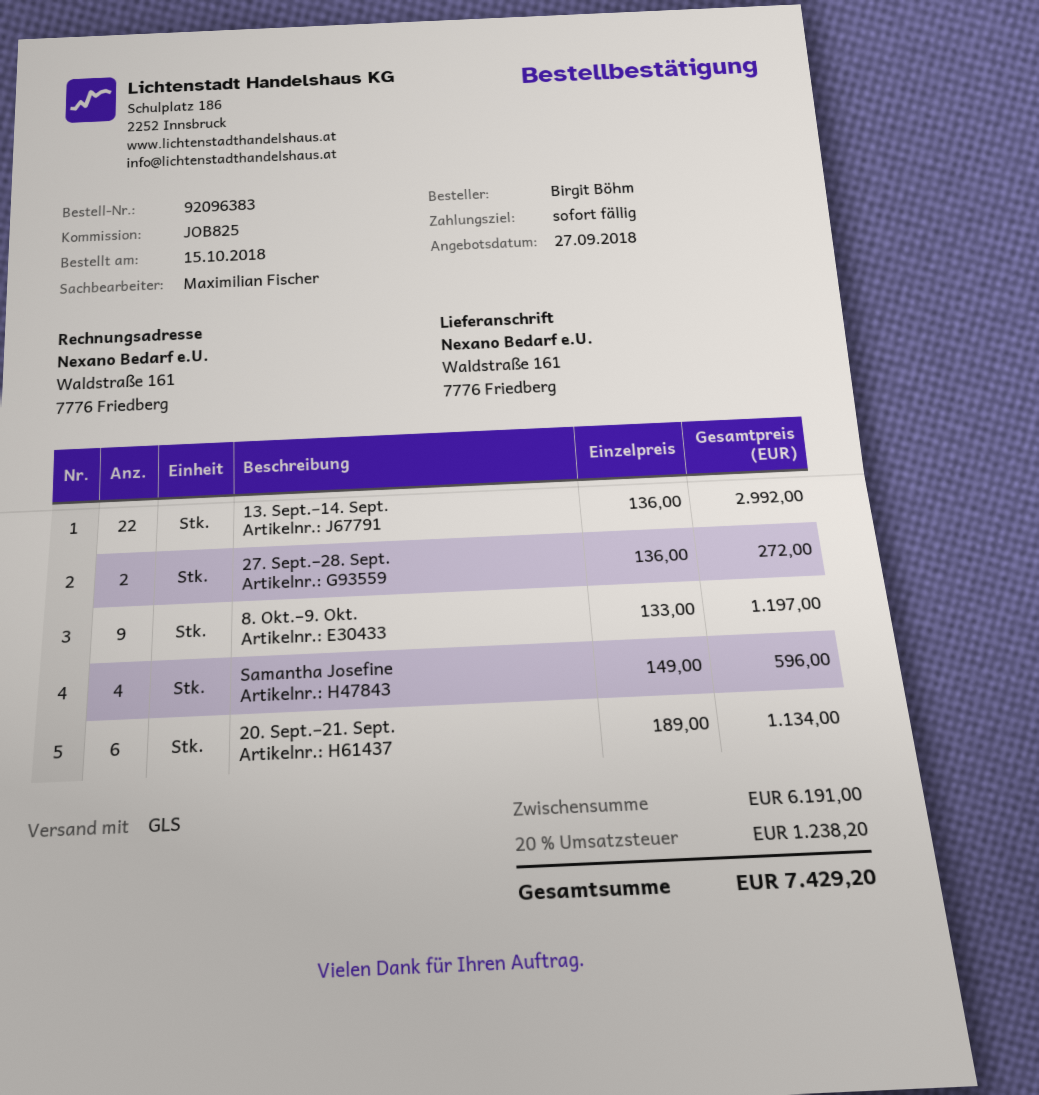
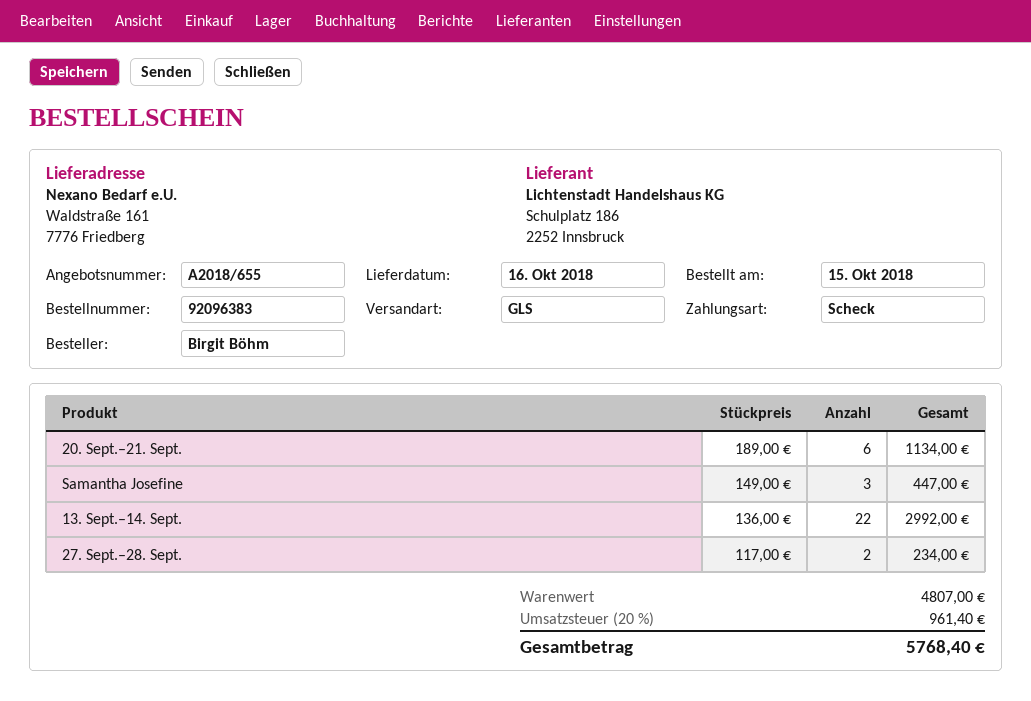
27. Sept.–28. Sept.: 2 x 136.00 = 272.00 -> 2 x 117.00 = 234.00
8. Okt.–9. Okt.: 9 x 133.00 = 1197.00 -> none
Samantha Josefine: 4 x 149.00 = 596.00 -> 3 x 149.00 = 447.00
subtotal: 6191.00 -> 4807.00
tax: 20% = 1238.20 -> 20% = 961.40
total: 7429.20 -> 5768.40

